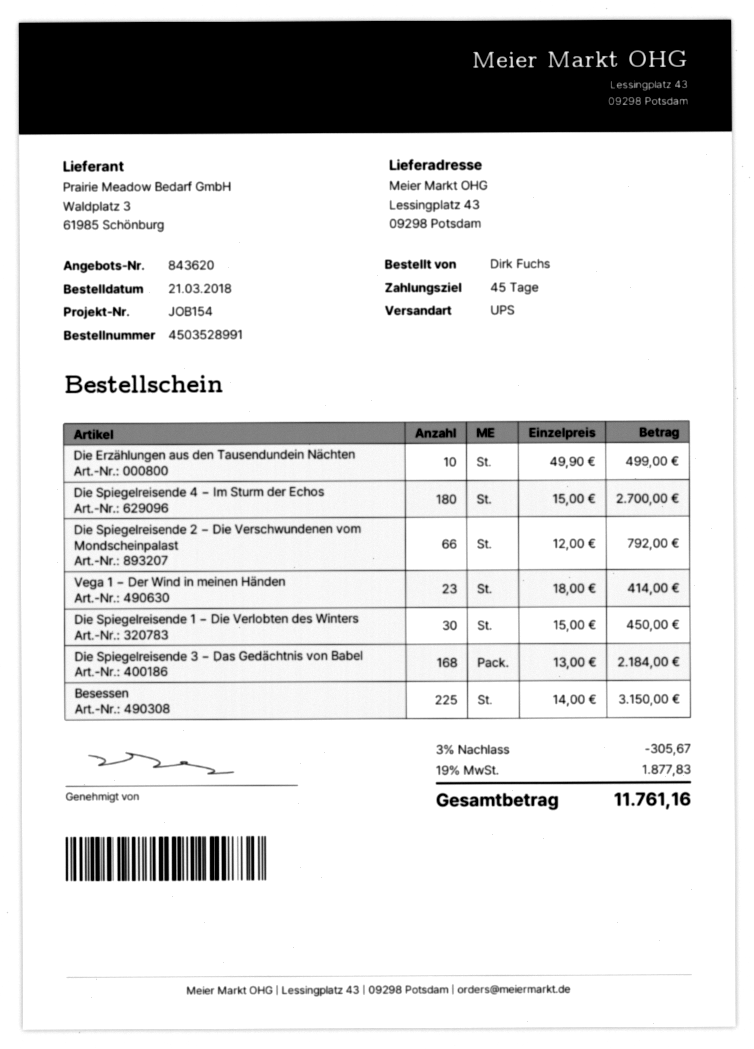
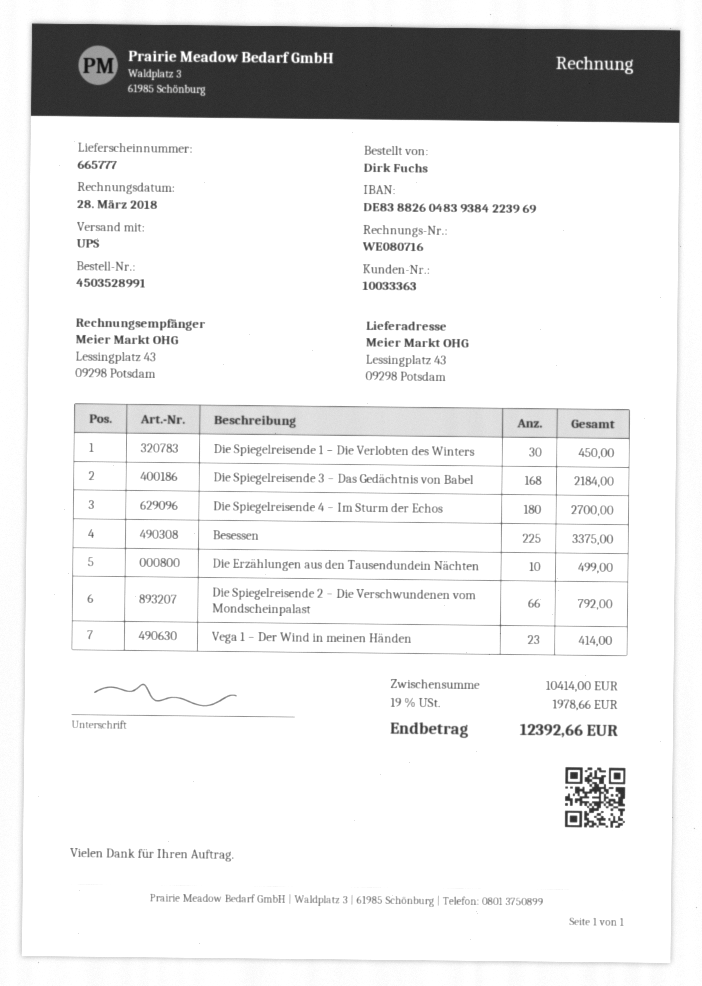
Besessen: 225 for 3150.00 -> 225 for 3375.00
discount: 3% = 305.67 -> none
tax: 19% = 1877.83 -> 19% = 1978.66
total: 11761.16 -> 12392.66

